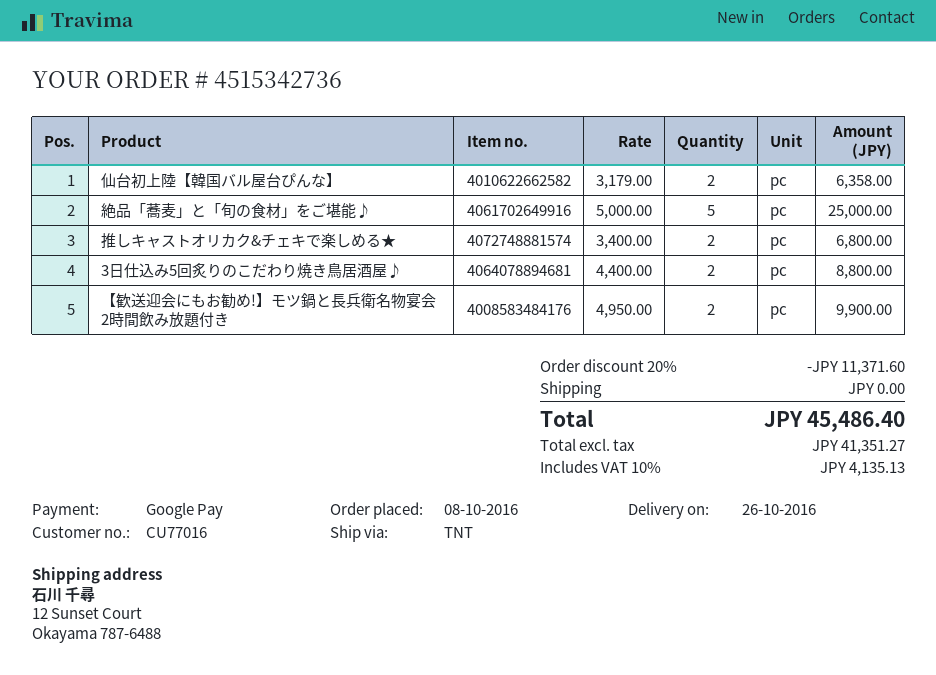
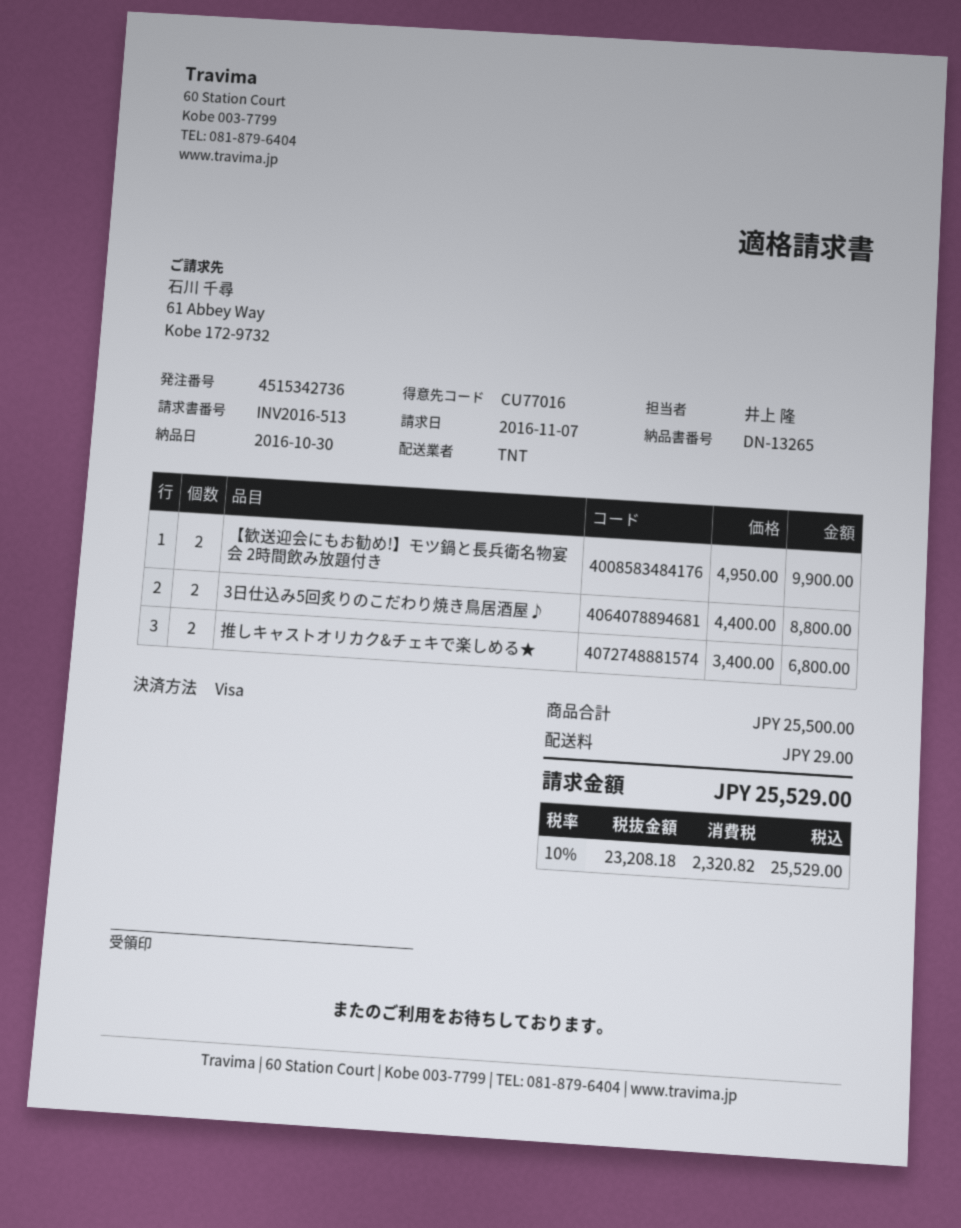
delivery date: 2016-10-26 -> 2016-10-30
payment method: Google Pay -> Visa
仙台初上陸【韓国バル屋台ぴんな】: 2 x 3179.00 = 6358.00 -> none
絶品「蕎麦」と「旬の食材」をご堪能♪: 5 x 5000.00 = 25000.00 -> none
discount: 20% = 11371.60 -> none
shipping: 0.00 -> 29.00
net: 41351.27 -> 23208.18
tax: 10% = 4135.13 -> 10% = 2320.82
total: 45486.40 -> 25529.00

